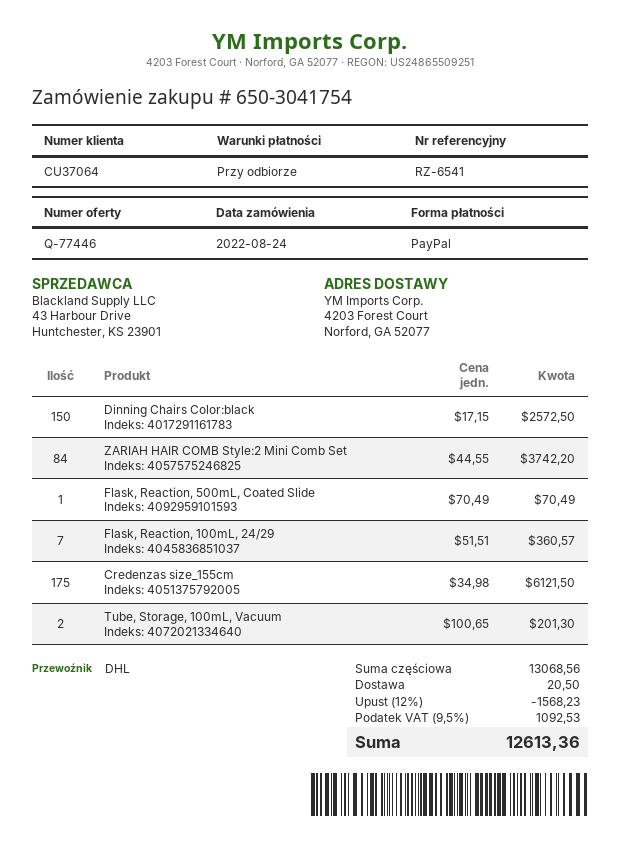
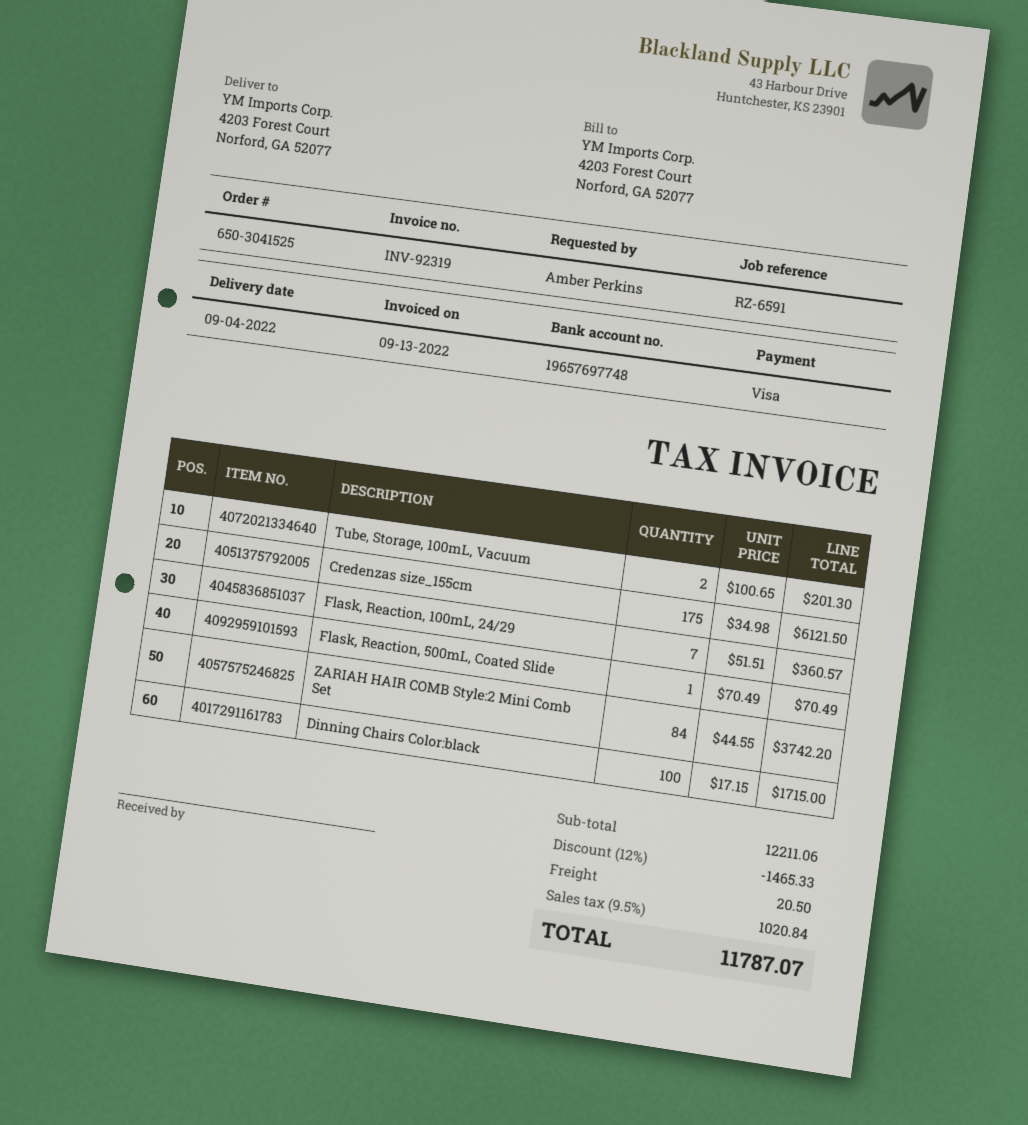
order number: 650-3041754 -> 650-3041525
reference: RZ-6541 -> RZ-6591
payment method: PayPal -> Visa
Dinning Chairs Color:black: 150 x 17.15 = 2572.50 -> 100 x 17.15 = 1715.00
subtotal: 13068.56 -> 12211.06
discount: 12% = 1568.23 -> 12% = 1465.33
tax: 9.5% = 1092.53 -> 9.5% = 1020.84
total: 12613.36 -> 11787.07

